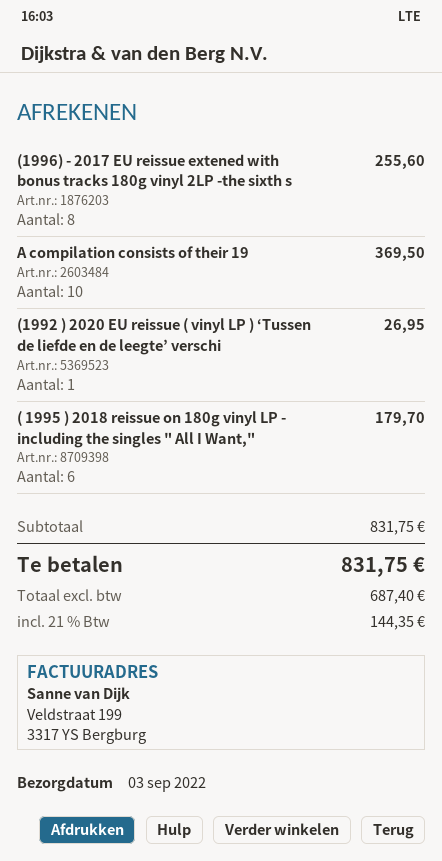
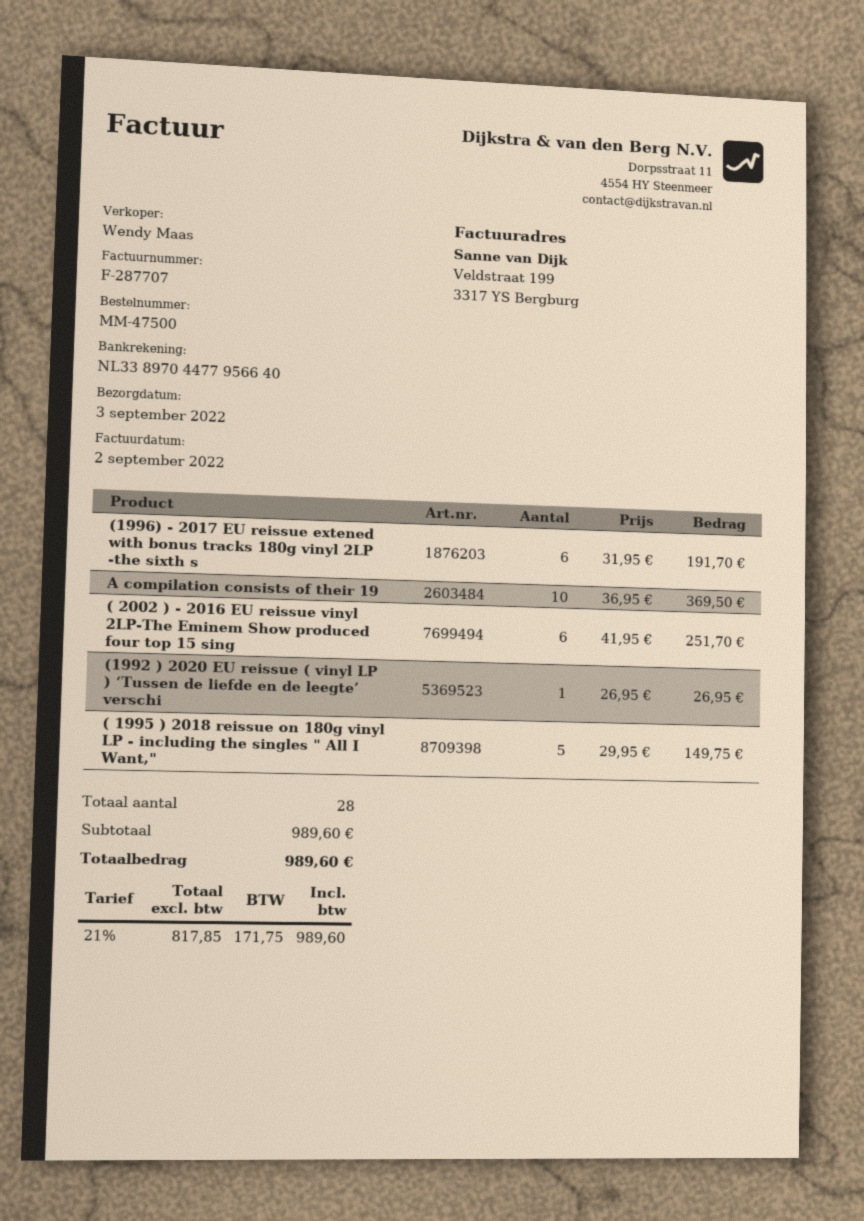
(1996) - 2017 EU reissue extened with bonus tracks 180g vinyl 2LP -the sixth s: 8 for 255.60 -> 6 for 191.70
( 1995 ) 2018 reissue on 180g vinyl LP - including the singles " All I Want,": 6 for 179.70 -> 5 for 149.75
( 2002 ) - 2016 EU reissue vinyl 2LP-The Eminem Show produced four top 15 sing: none -> 6 for 251.70
subtotal: 831.75 -> 989.60
net: 687.40 -> 817.85
tax: 21% = 144.35 -> 21% = 171.75
total: 831.75 -> 989.60

